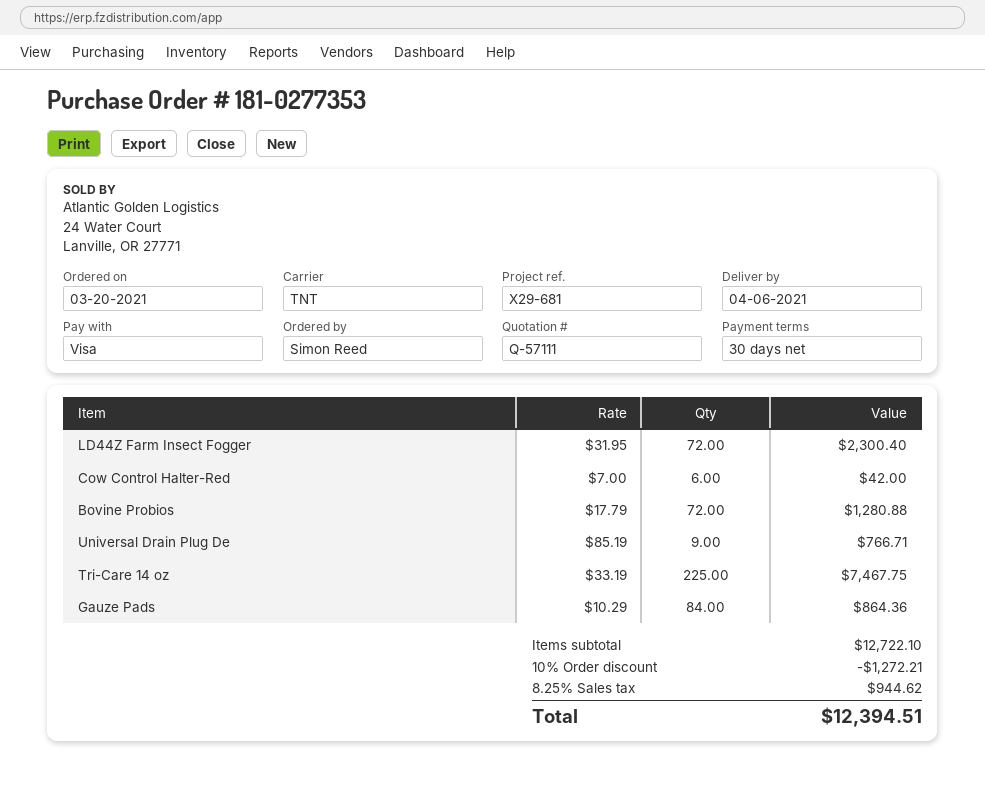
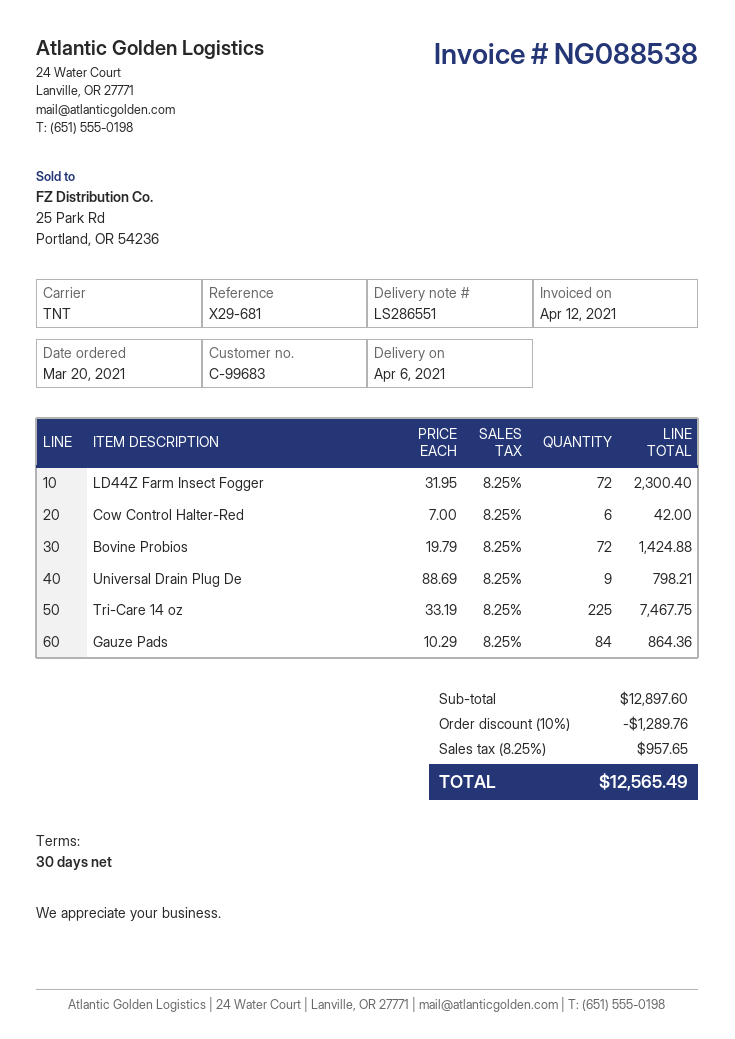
Bovine Probios: 72 x 17.79 = 1280.88 -> 72 x 19.79 = 1424.88
Universal Drain Plug De: 9 x 85.19 = 766.71 -> 9 x 88.69 = 798.21
subtotal: 12722.10 -> 12897.60
discount: 10% = 1272.21 -> 10% = 1289.76
tax: 8.25% = 944.62 -> 8.25% = 957.65
total: 12394.51 -> 12565.49

